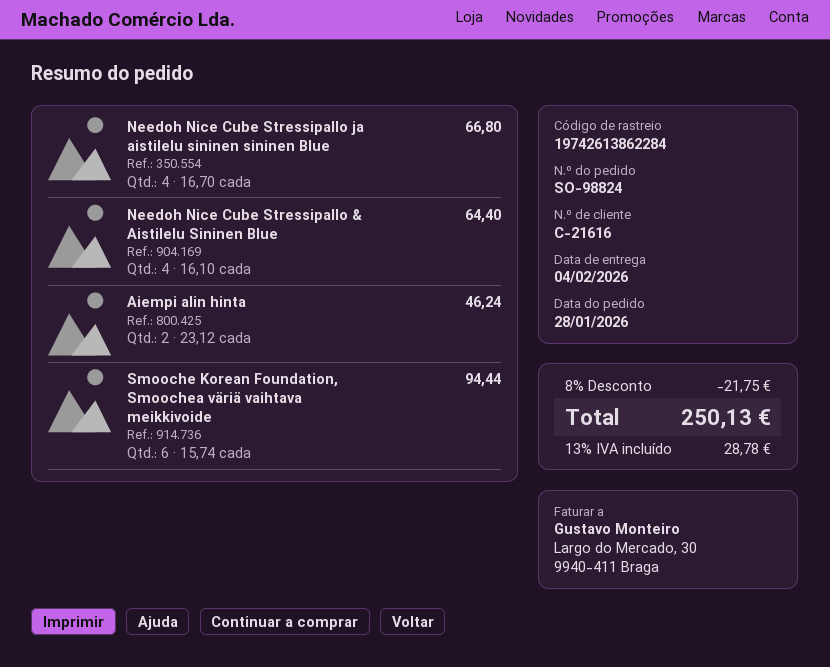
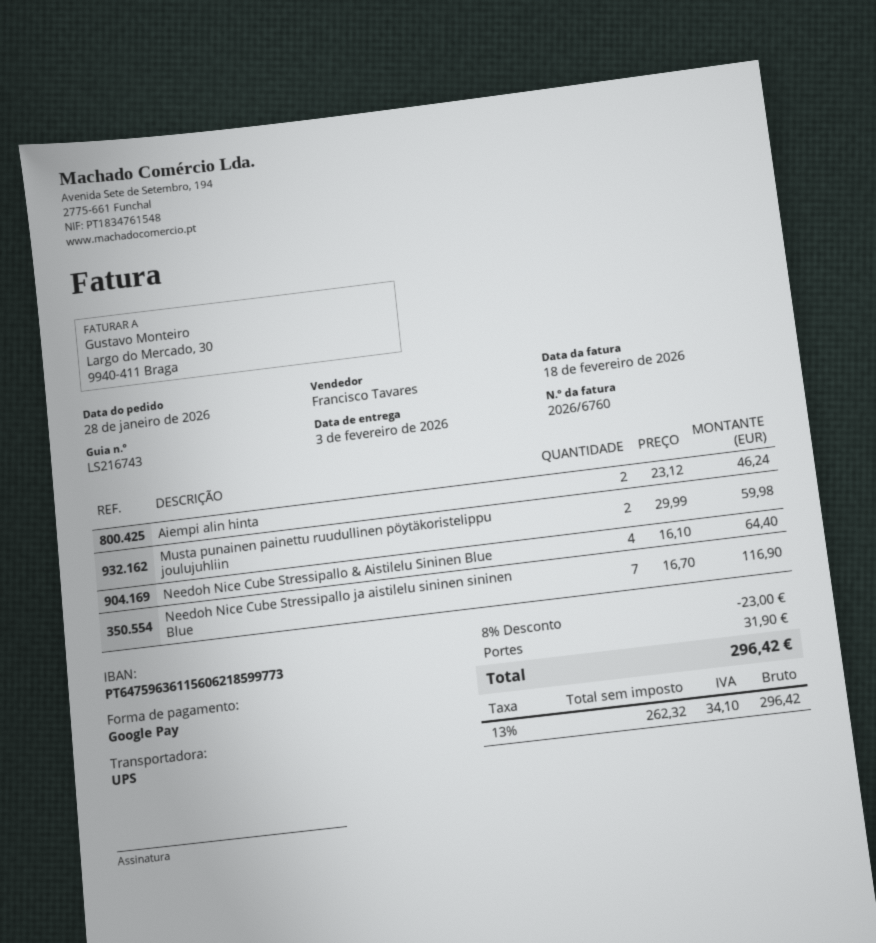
delivery date: 2026-02-04 -> 2026-02-03
Needoh Nice Cube Stressipallo ja aistilelu sininen sininen Blue: 4 x 16.70 = 66.80 -> 7 x 16.70 = 116.90
Smooche Korean Foundation, Smoochea väriä vaihtava meikkivoide: 6 x 15.74 = 94.44 -> none
Musta punainen painettu ruudullinen pöytäkoristelippu joulujuhliin: none -> 2 x 29.99 = 59.98
discount: 8% = 21.75 -> 8% = 23.00
shipping: none -> 31.90
tax: 13% = 28.78 -> 13% = 34.10
total: 250.13 -> 296.42

